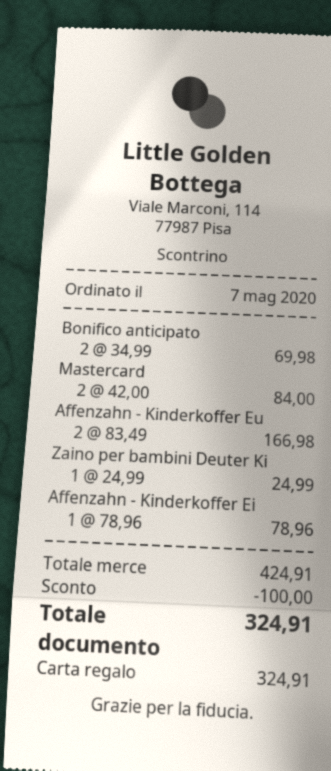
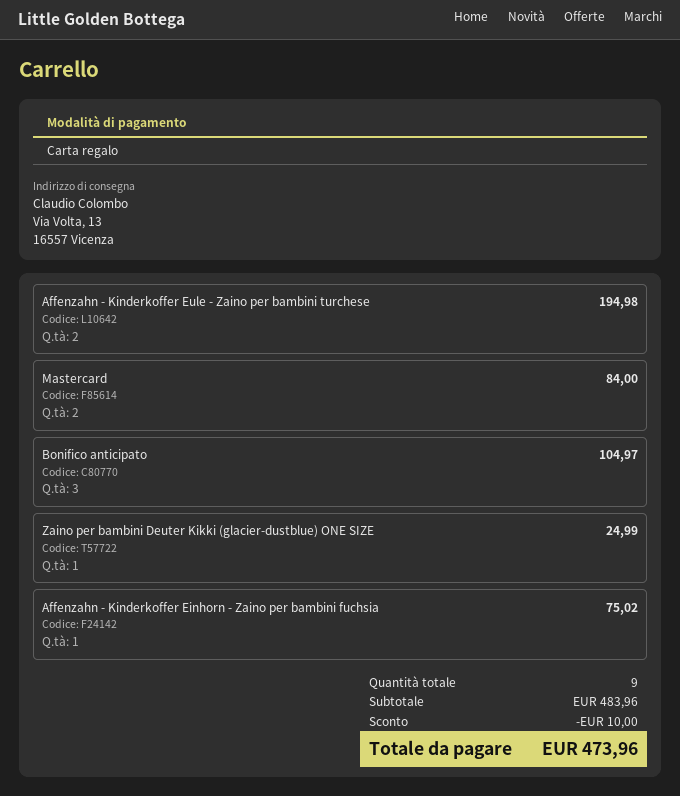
Bonifico anticipato: 2 for 69.98 -> 3 for 104.97
Affenzahn - Kinderkoffer Eu: 2 for 166.98 -> 2 for 194.98
Affenzahn - Kinderkoffer Ei: 1 for 78.96 -> 1 for 75.02
subtotal: 424.91 -> 483.96
discount: 100.00 -> 10.00
total: 324.91 -> 473.96

